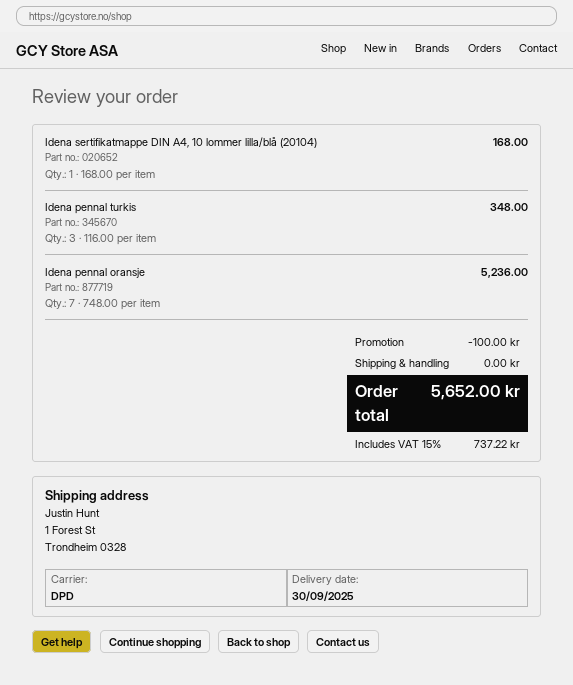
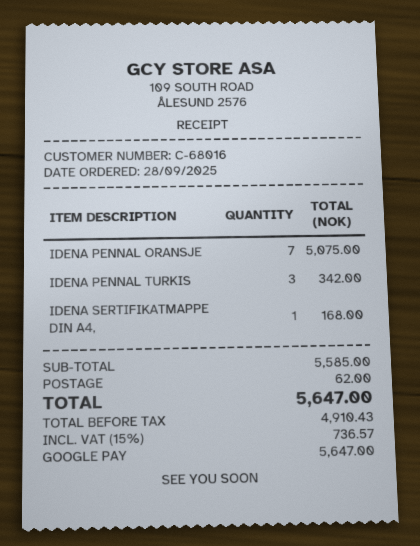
Idena pennal turkis: 3 for 348.00 -> 3 for 342.00
Idena pennal oransje: 7 for 5236.00 -> 7 for 5075.00
discount: 100.00 -> none
shipping: 0.00 -> 62.00
tax: 15% = 737.22 -> 15% = 736.57
total: 5652.00 -> 5647.00

